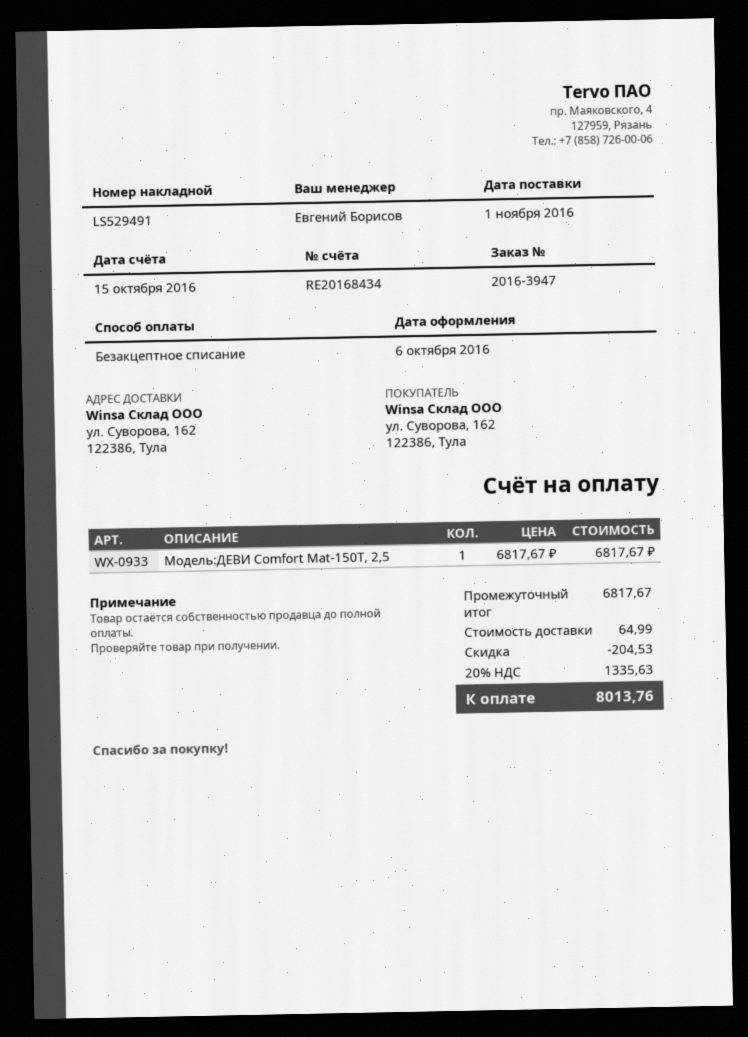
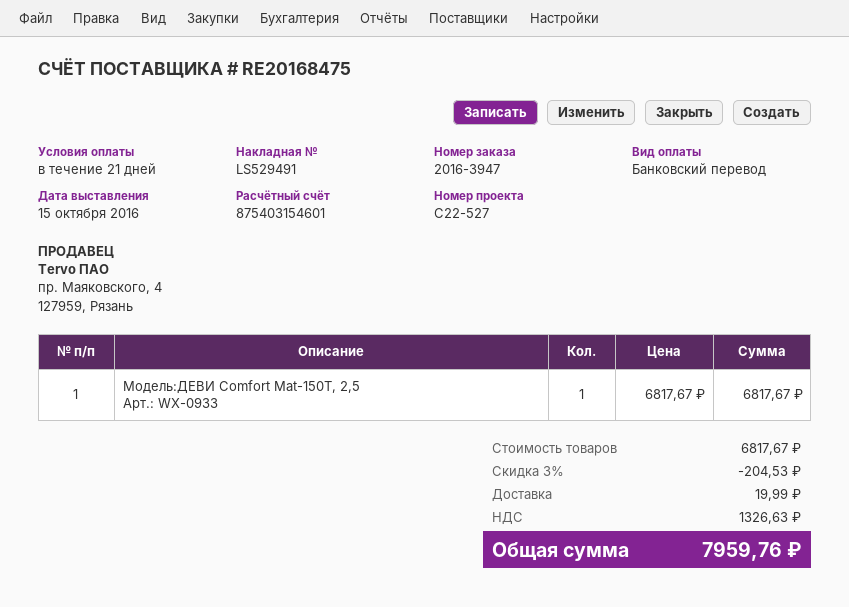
invoice number: RE20168434 -> RE20168475
payment method: direct debit -> bank transfer
shipping: 64.99 -> 19.99
tax: 1335.63 -> 1326.63
total: 8013.76 -> 7959.76

